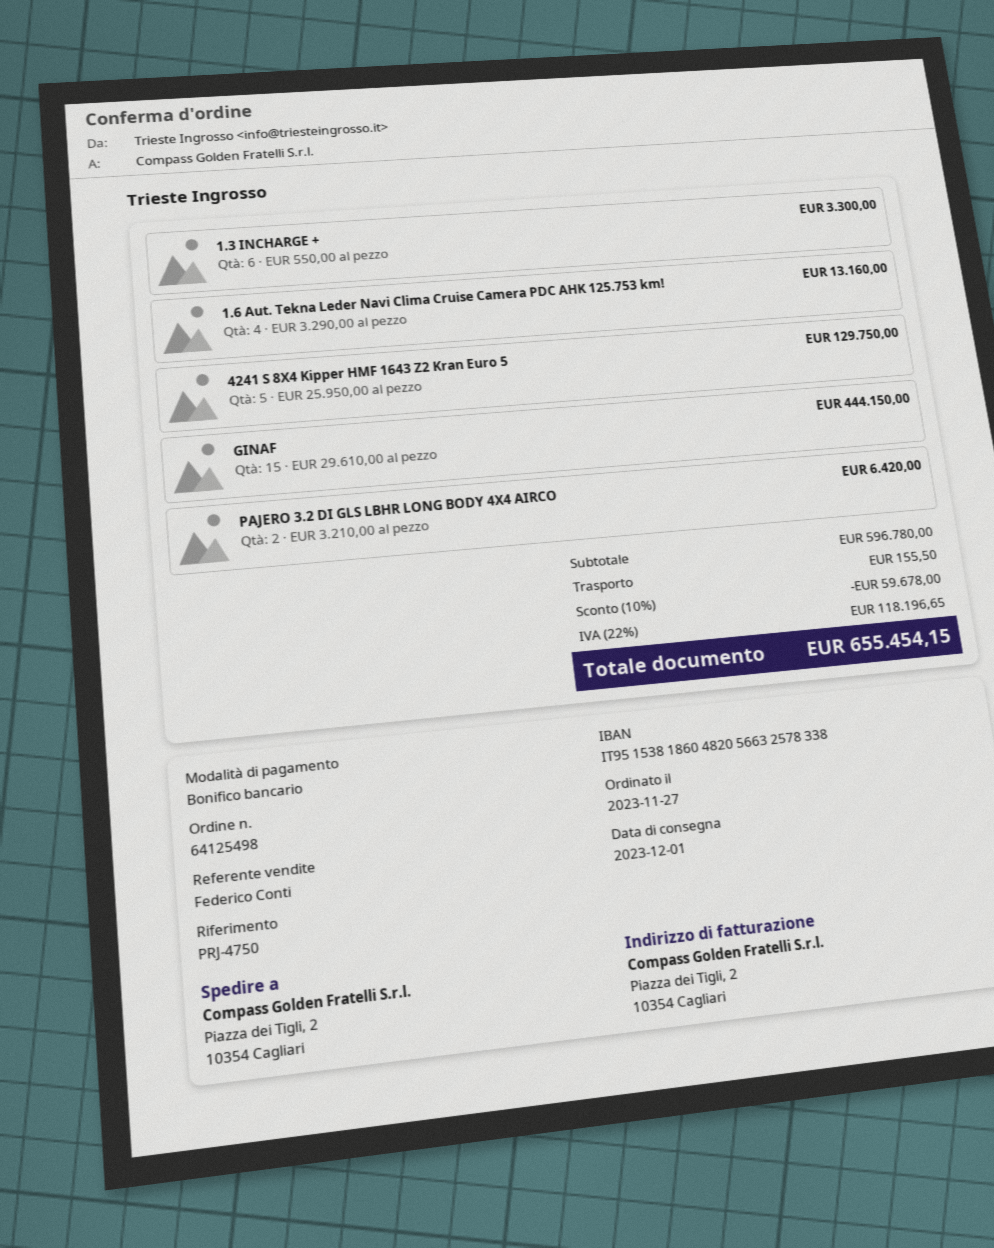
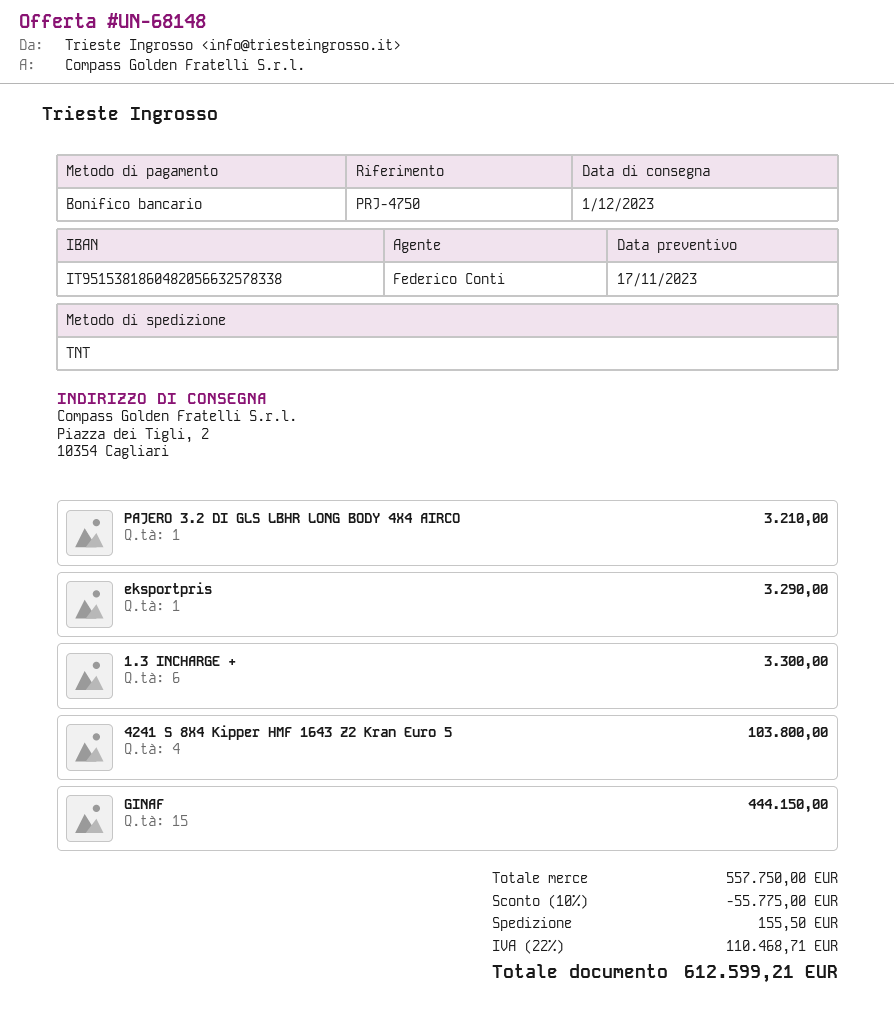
1.6 Aut. Tekna Leder Navi Clima Cruise Camera PDC AHK 125.753 km!: 4 for 13160.00 -> none
4241 S 8X4 Kipper HMF 1643 Z2 Kran Euro 5: 5 for 129750.00 -> 4 for 103800.00
PAJERO 3.2 DI GLS LBHR LONG BODY 4X4 AIRCO: 2 for 6420.00 -> 1 for 3210.00
eksportpris: none -> 1 for 3290.00
subtotal: 596780.00 -> 557750.00
discount: 10% = 59678.00 -> 10% = 55775.00
tax: 22% = 118196.65 -> 22% = 110468.71
total: 655454.15 -> 612599.21

